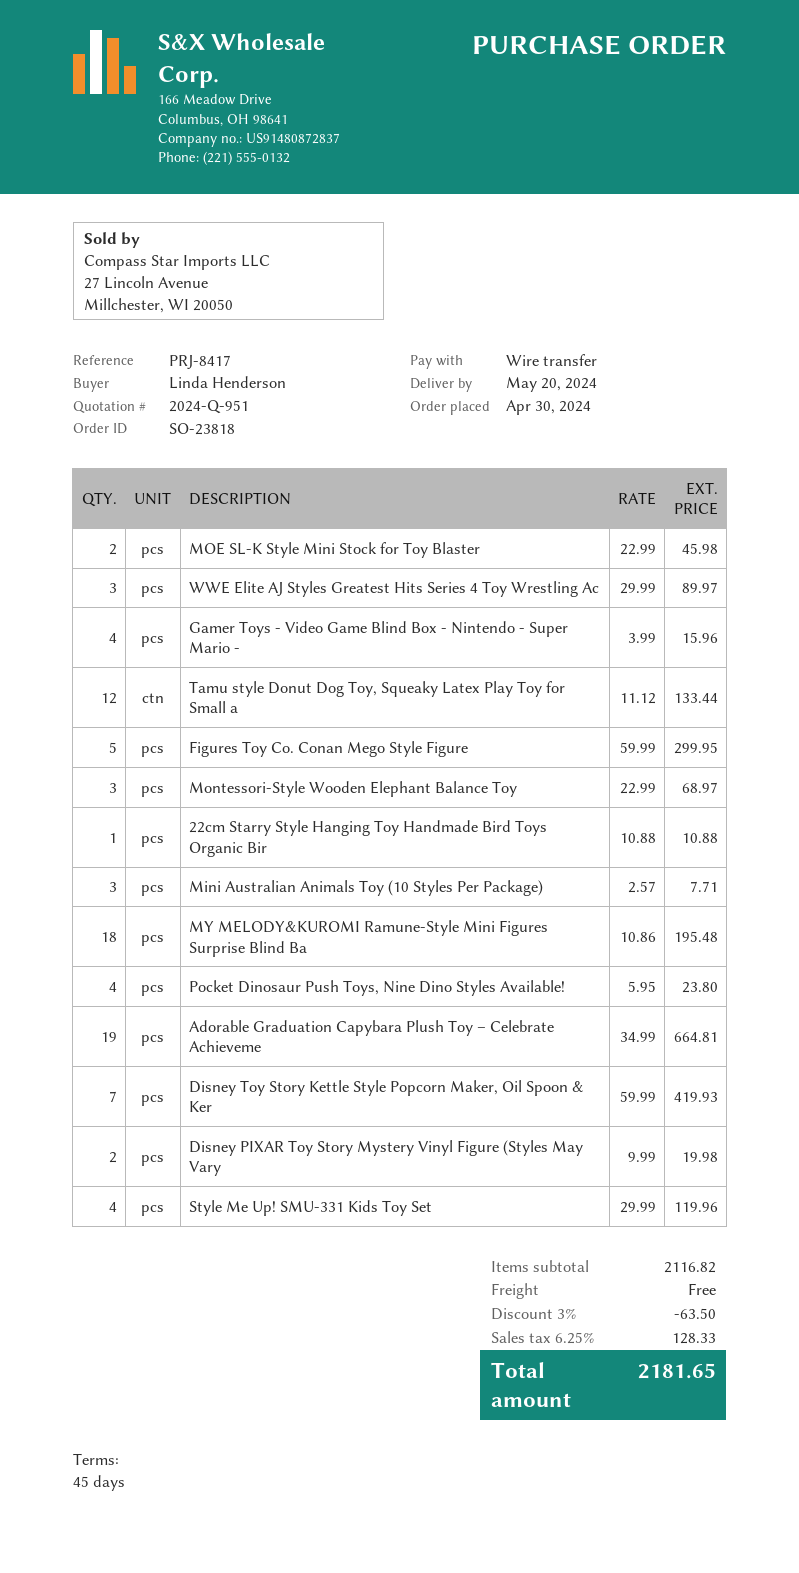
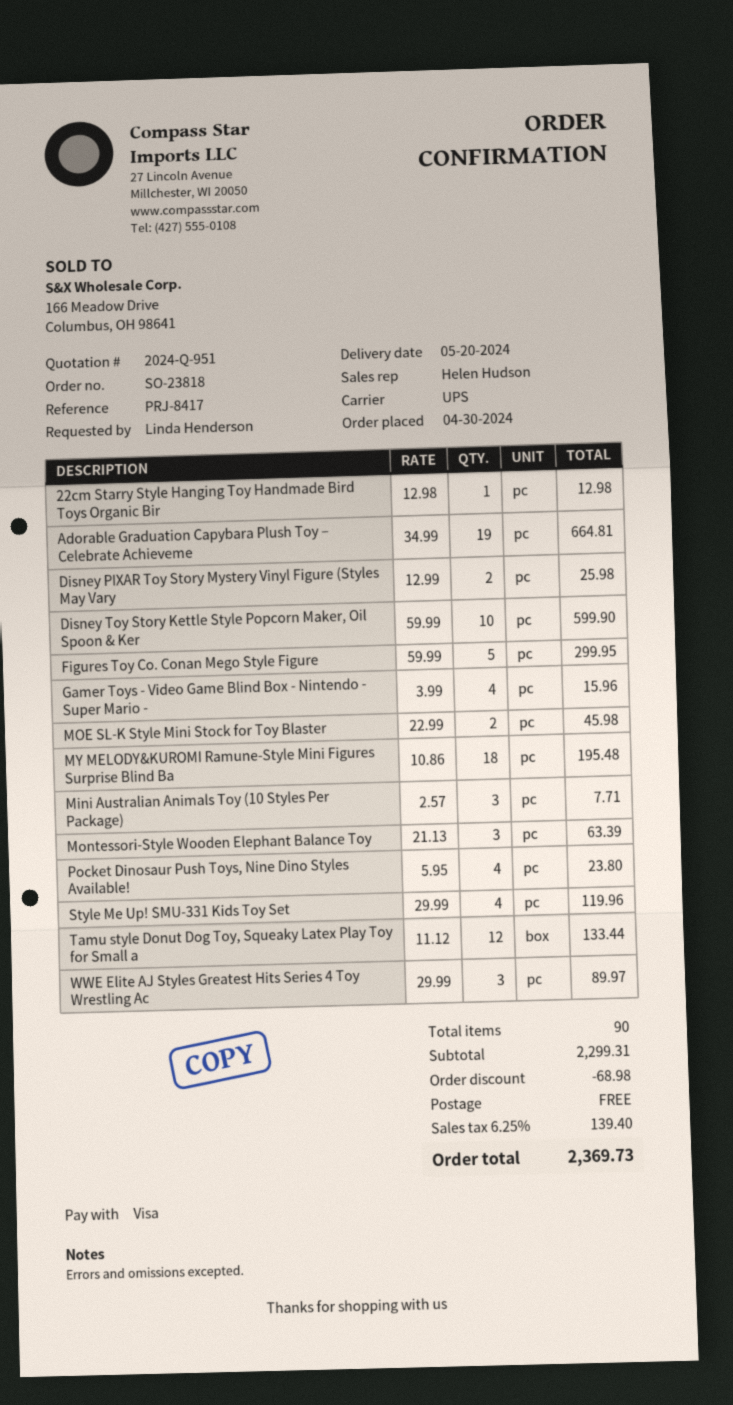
payment method: bank transfer -> Visa
Montessori-Style Wooden Elephant Balance Toy: 3 x 22.99 = 68.97 -> 3 x 21.13 = 63.39
22cm Starry Style Hanging Toy Handmade Bird Toys Organic Bir: 1 x 10.88 = 10.88 -> 1 x 12.98 = 12.98
Disney Toy Story Kettle Style Popcorn Maker, Oil Spoon & Ker: 7 x 59.99 = 419.93 -> 10 x 59.99 = 599.90
Disney PIXAR Toy Story Mystery Vinyl Figure (Styles May Vary: 2 x 9.99 = 19.98 -> 2 x 12.99 = 25.98
subtotal: 2116.82 -> 2299.31
discount: 63.50 -> 68.98
tax: 6.25% = 128.33 -> 6.25% = 139.40
total: 2181.65 -> 2369.73

